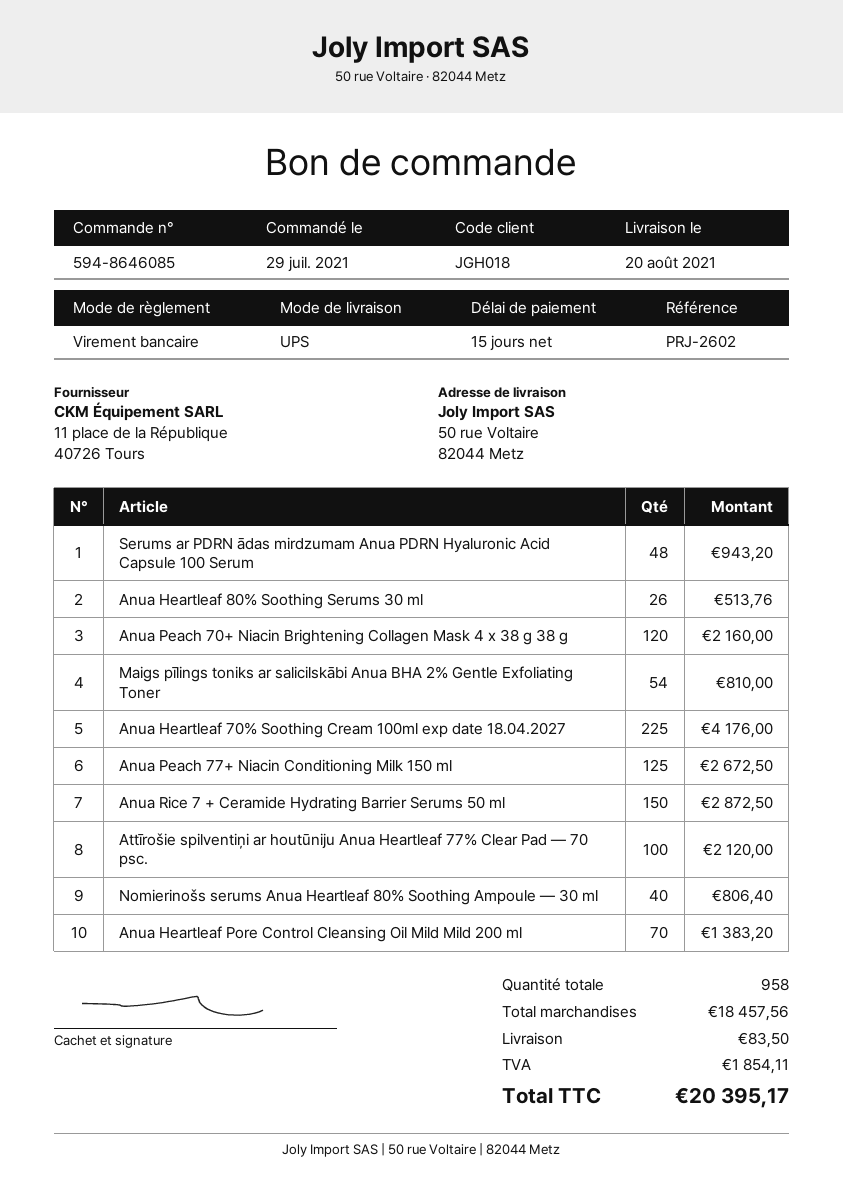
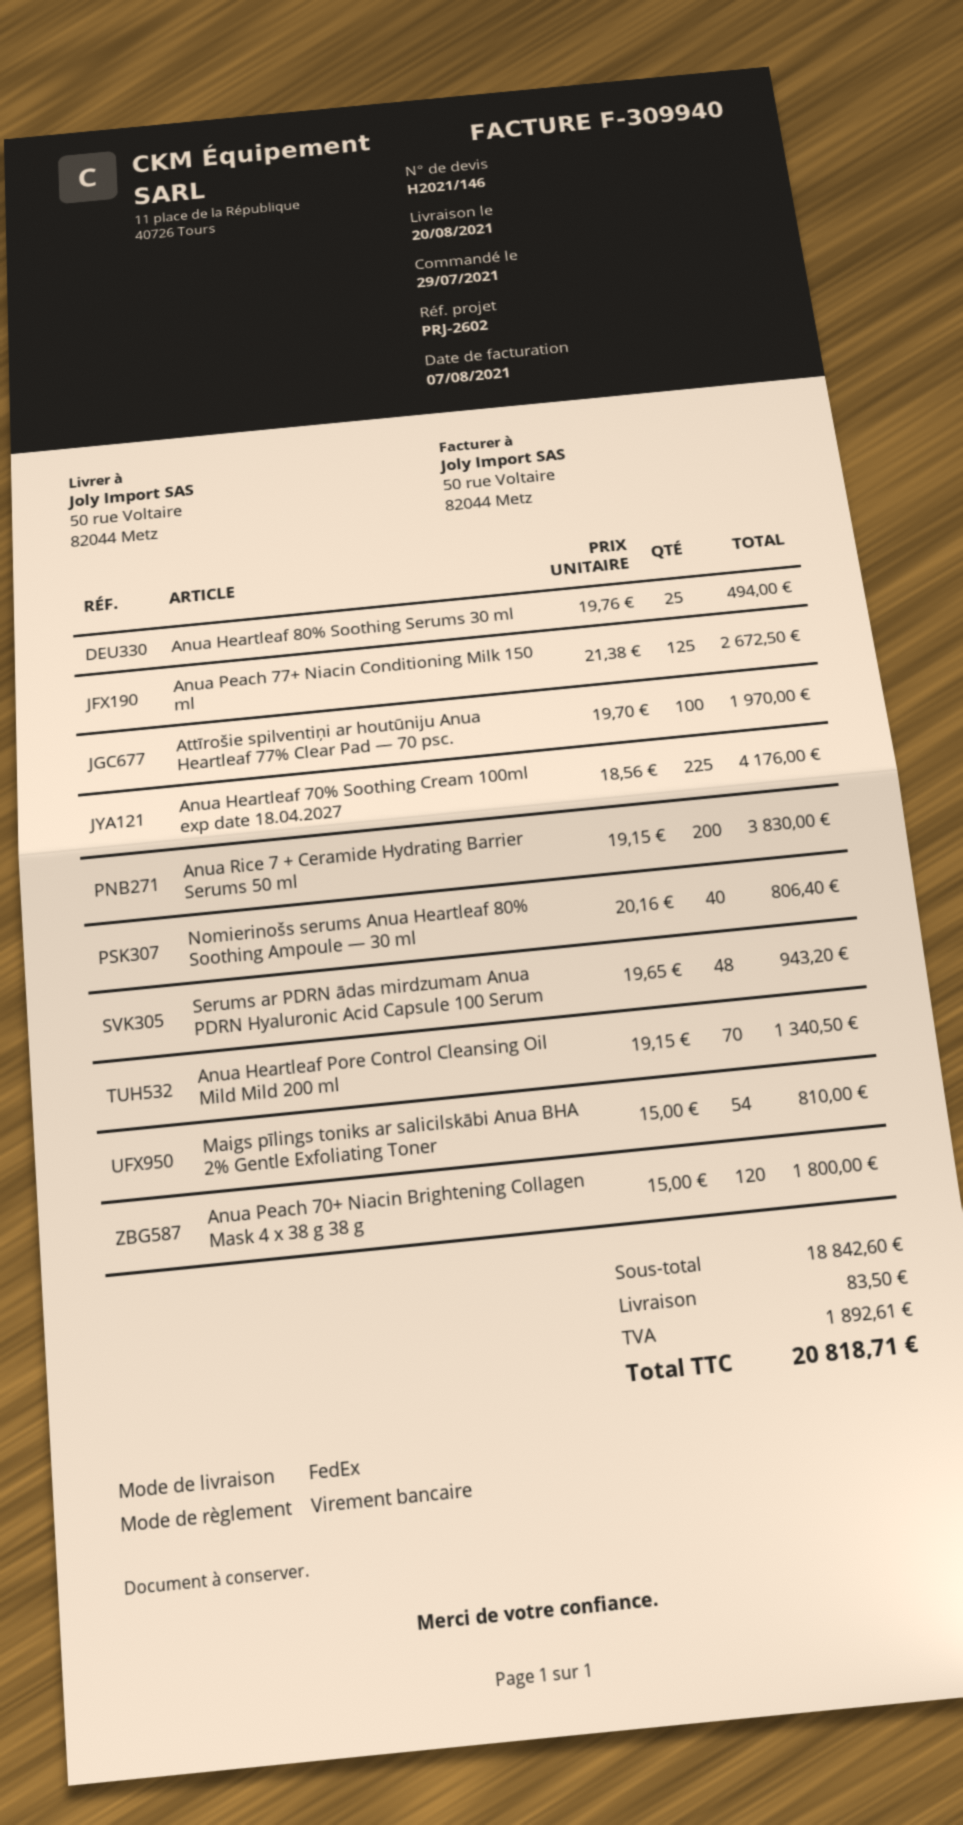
shipping method: UPS -> FedEx
Anua Heartleaf 80% Soothing Serums 30 ml: 26 for 513.76 -> 25 for 494.00
Anua Peach 70+ Niacin Brightening Collagen Mask 4 x 38 g 38 g: 120 for 2160.00 -> 120 for 1800.00
Anua Rice 7 + Ceramide Hydrating Barrier Serums 50 ml: 150 for 2872.50 -> 200 for 3830.00
Attīrošie spilventiņi ar houtūniju Anua Heartleaf 77% Clear Pad — 70 psc.: 100 for 2120.00 -> 100 for 1970.00
Anua Heartleaf Pore Control Cleansing Oil Mild Mild 200 ml: 70 for 1383.20 -> 70 for 1340.50
subtotal: 18457.56 -> 18842.60
tax: 1854.11 -> 1892.61
total: 20395.17 -> 20818.71

